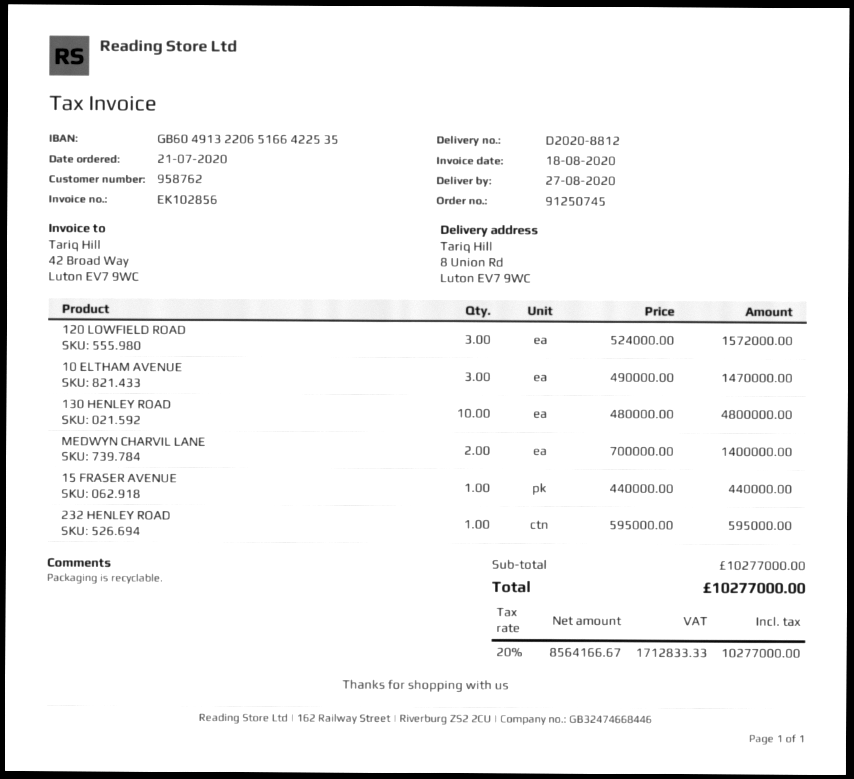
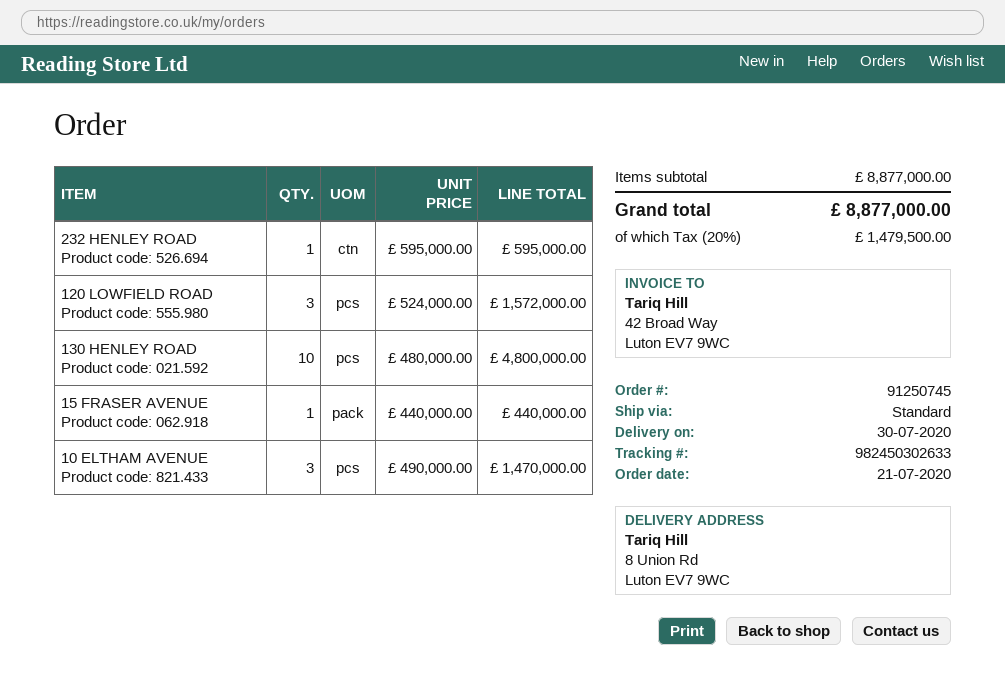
delivery date: 2020-08-27 -> 2020-07-30
MEDWYN CHARVIL LANE: 2 x 700000.00 = 1400000.00 -> none
subtotal: 10277000.00 -> 8877000.00
tax: 20% = 1712833.33 -> 20% = 1479500.00
total: 10277000.00 -> 8877000.00

